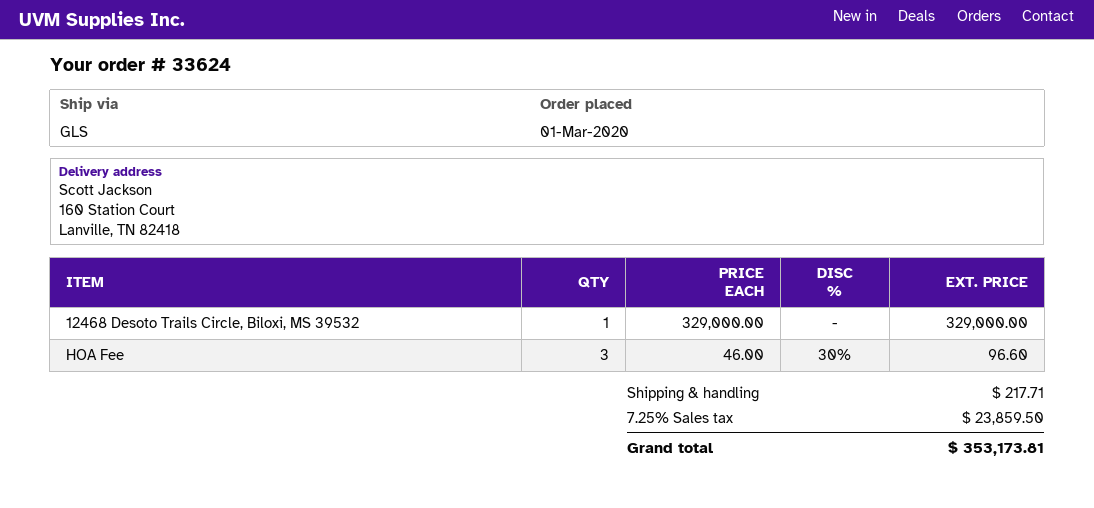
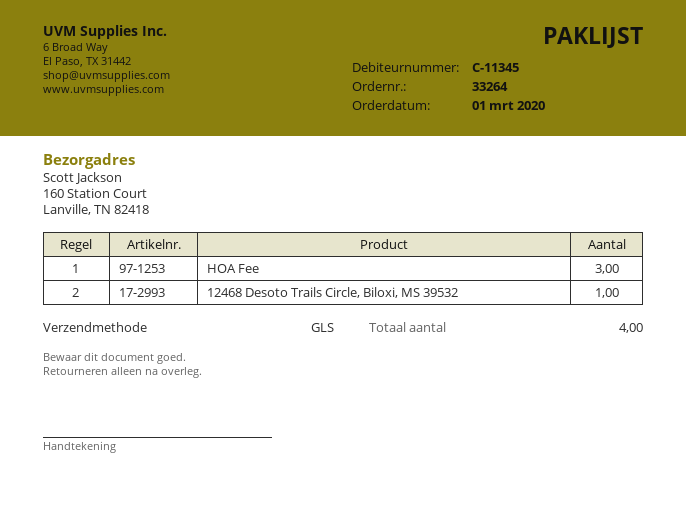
order number: 33624 -> 33264

